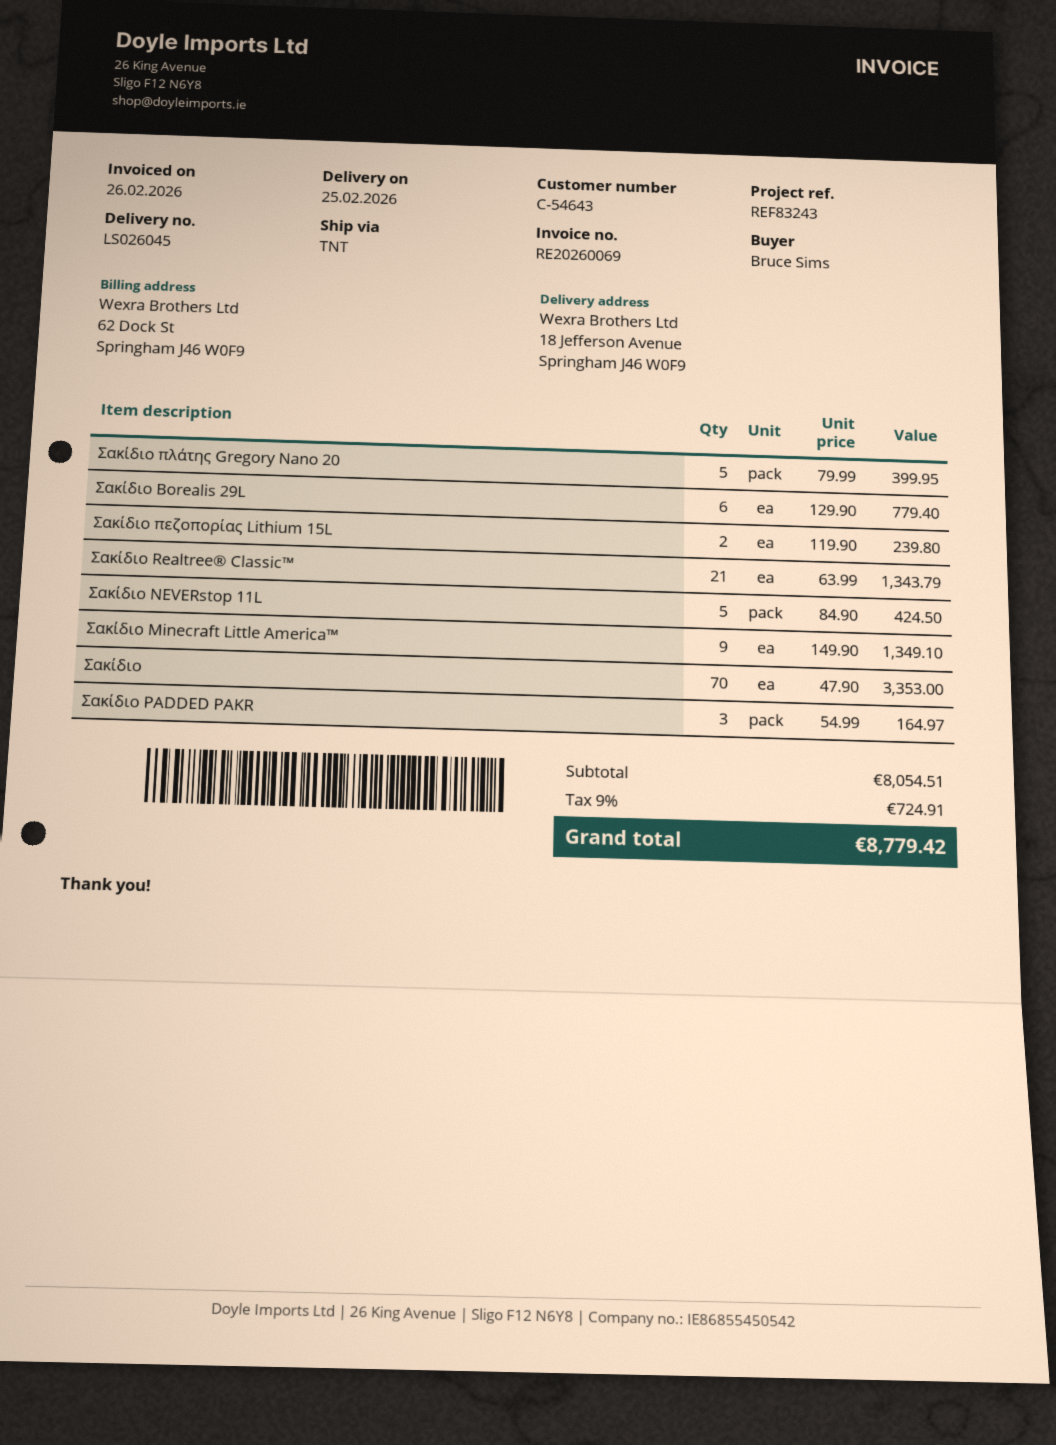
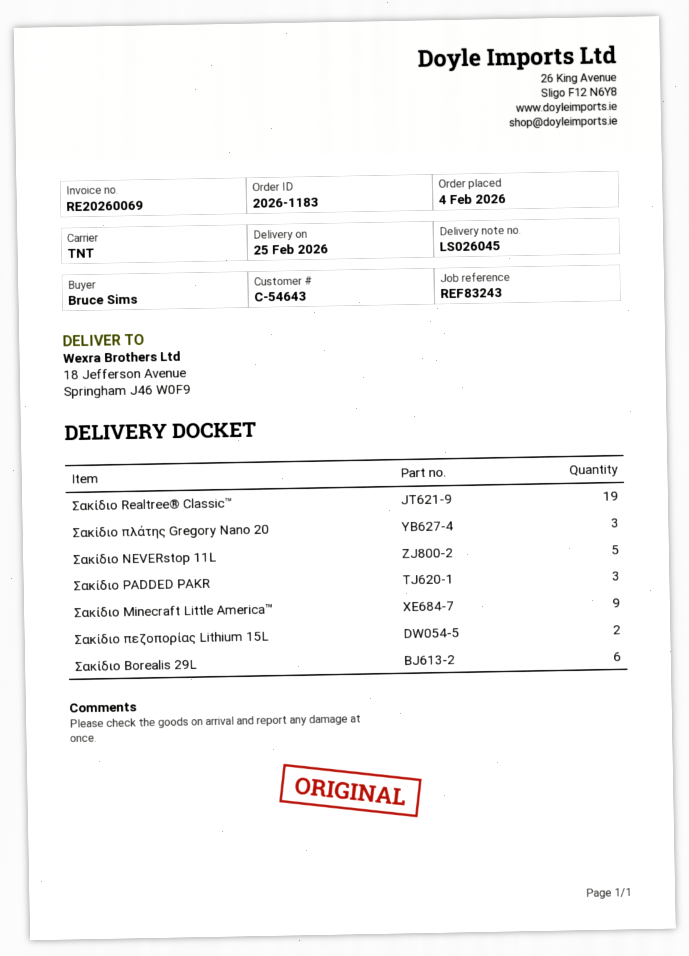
Σακίδιο πλάτης Gregory Nano 20: 5 -> 3
Σακίδιο Realtree® Classic™: 21 -> 19
Σακίδιο: 70 -> none

